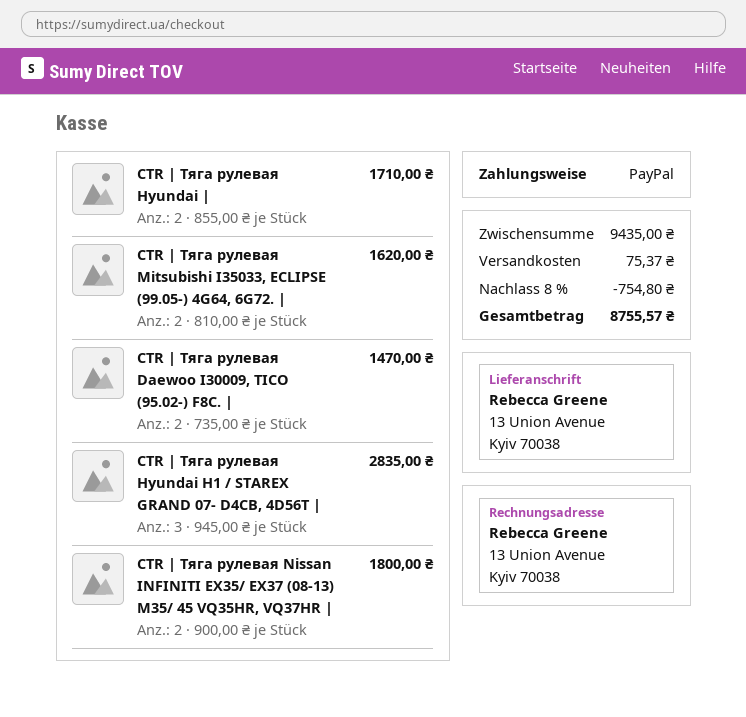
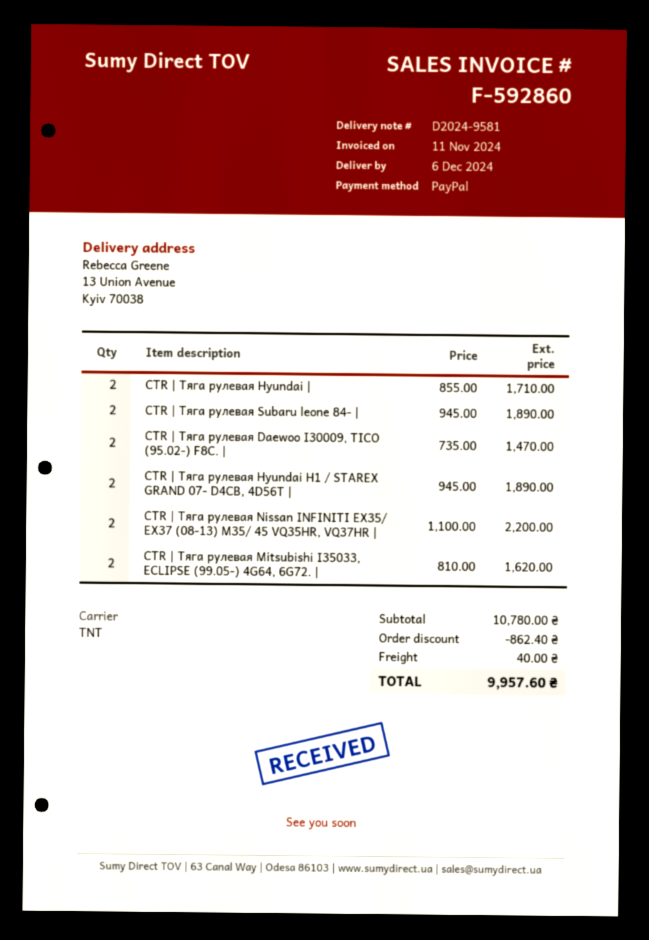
CTR | Тяга рулевая Hyundai H1 / STAREX GRAND 07- D4CB, 4D56T |: 3 x 945.00 = 2835.00 -> 2 x 945.00 = 1890.00
CTR | Тяга рулевая Nissan INFINITI EX35/ EX37 (08-13) M35/ 45 VQ35HR, VQ37HR |: 2 x 900.00 = 1800.00 -> 2 x 1100.00 = 2200.00
CTR | Тяга рулевая Subaru leone 84- |: none -> 2 x 945.00 = 1890.00
subtotal: 9435.00 -> 10780.00
discount: 754.80 -> 862.40
shipping: 75.37 -> 40.00
total: 8755.57 -> 9957.60

